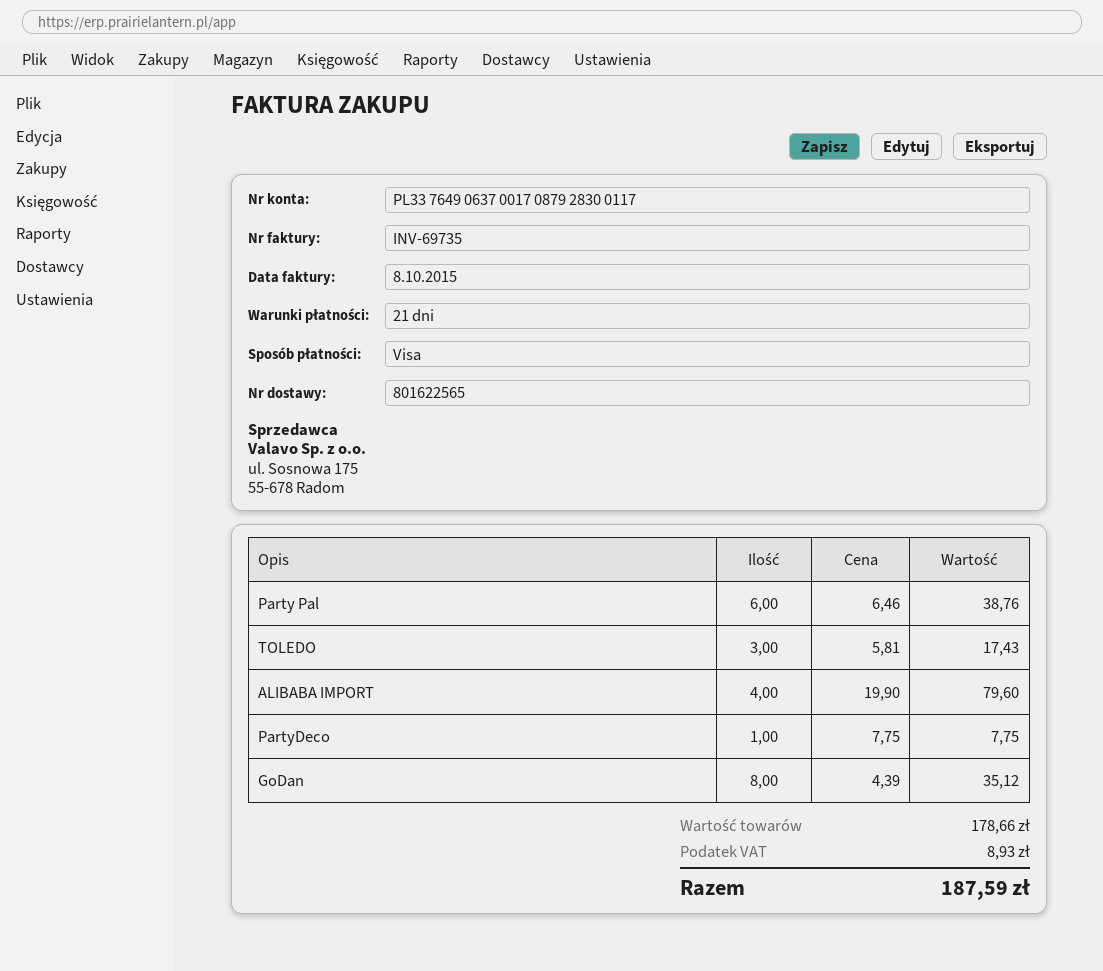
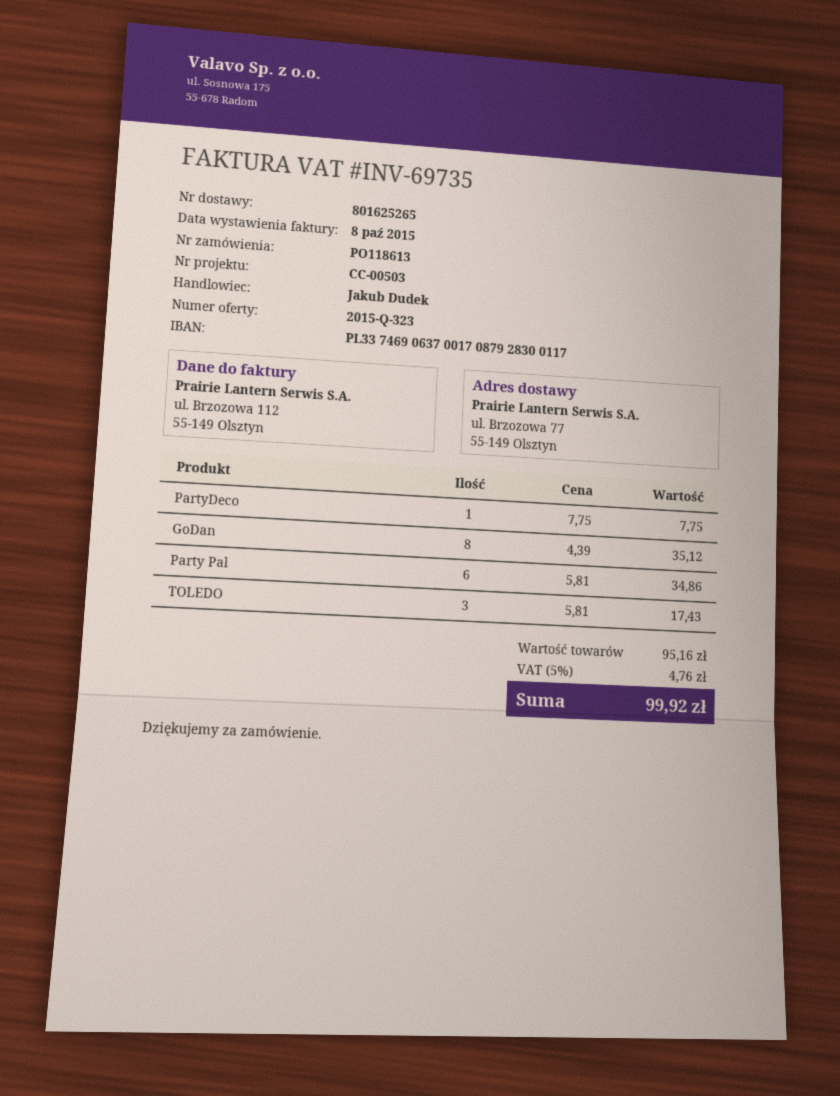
delivery note number: 801622565 -> 801625265
bank account: PL33764906370017087928300117 -> PL33746906370017087928300117
Party Pal: 6 x 6.46 = 38.76 -> 6 x 5.81 = 34.86
ALIBABA IMPORT: 4 x 19.90 = 79.60 -> none
subtotal: 178.66 -> 95.16
tax: 8.93 -> 4.76
total: 187.59 -> 99.92

